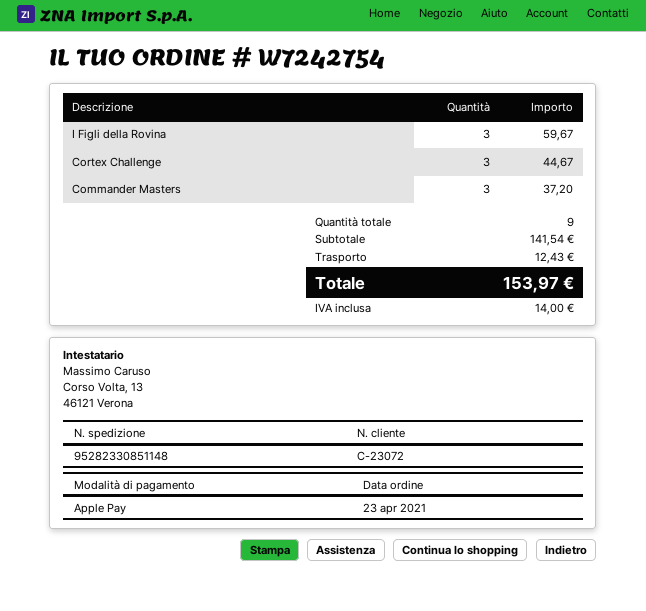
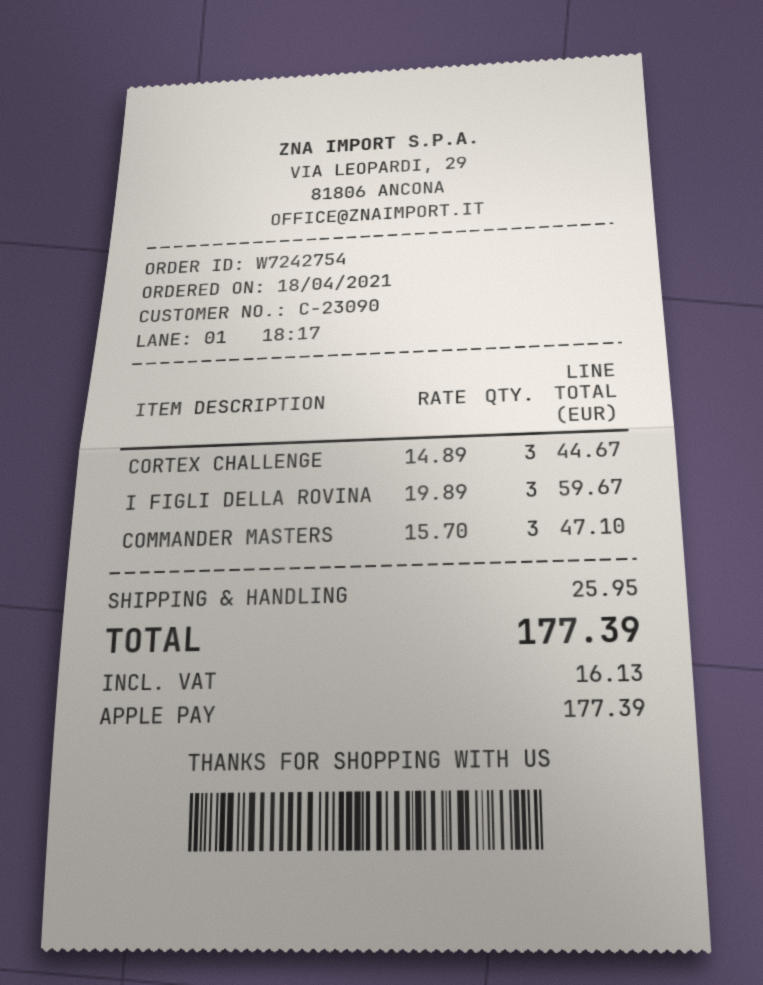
order date: 2021-04-23 -> 2021-04-18
customer number: C-23072 -> C-23090
Commander Masters: 3 for 37.20 -> 3 for 47.10
shipping: 12.43 -> 25.95
tax: 14.00 -> 16.13
total: 153.97 -> 177.39

